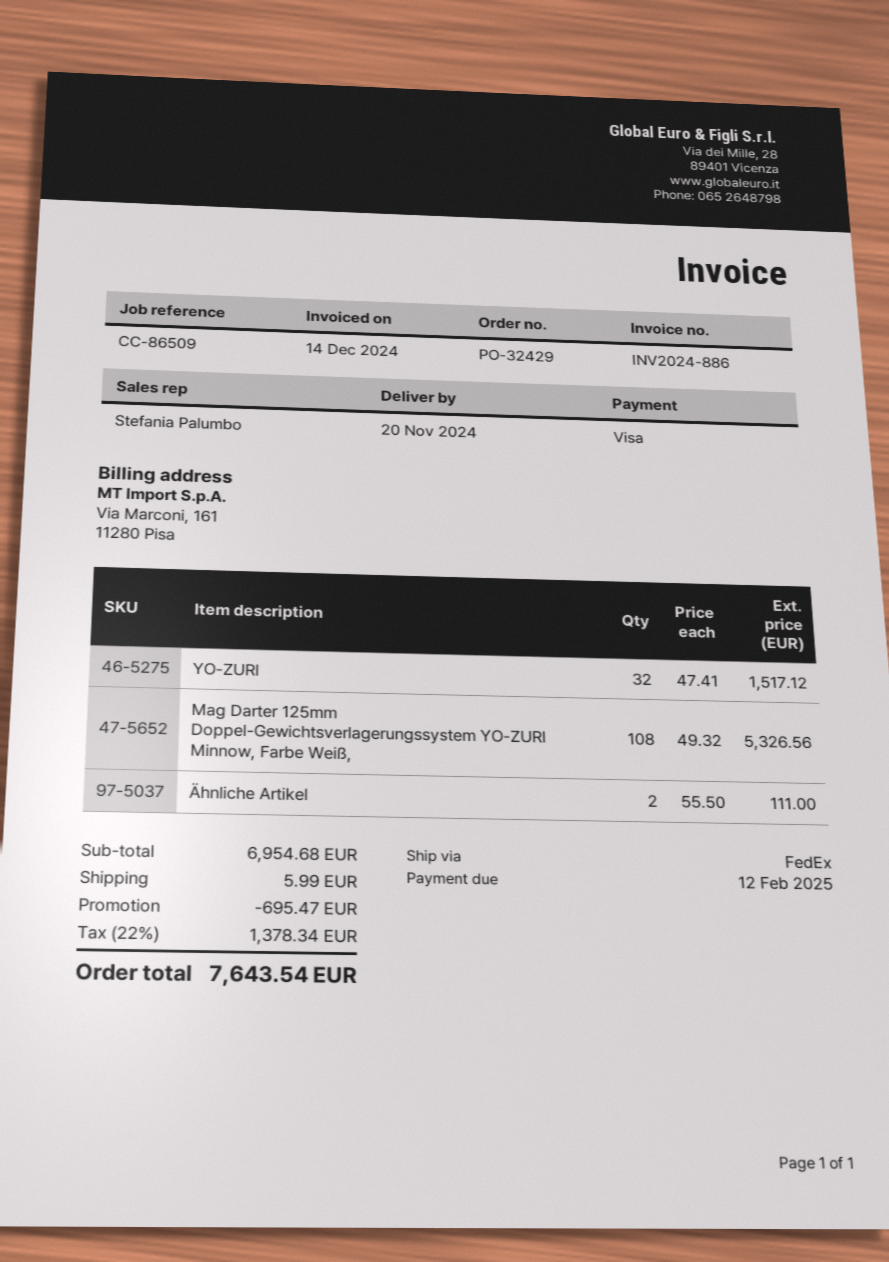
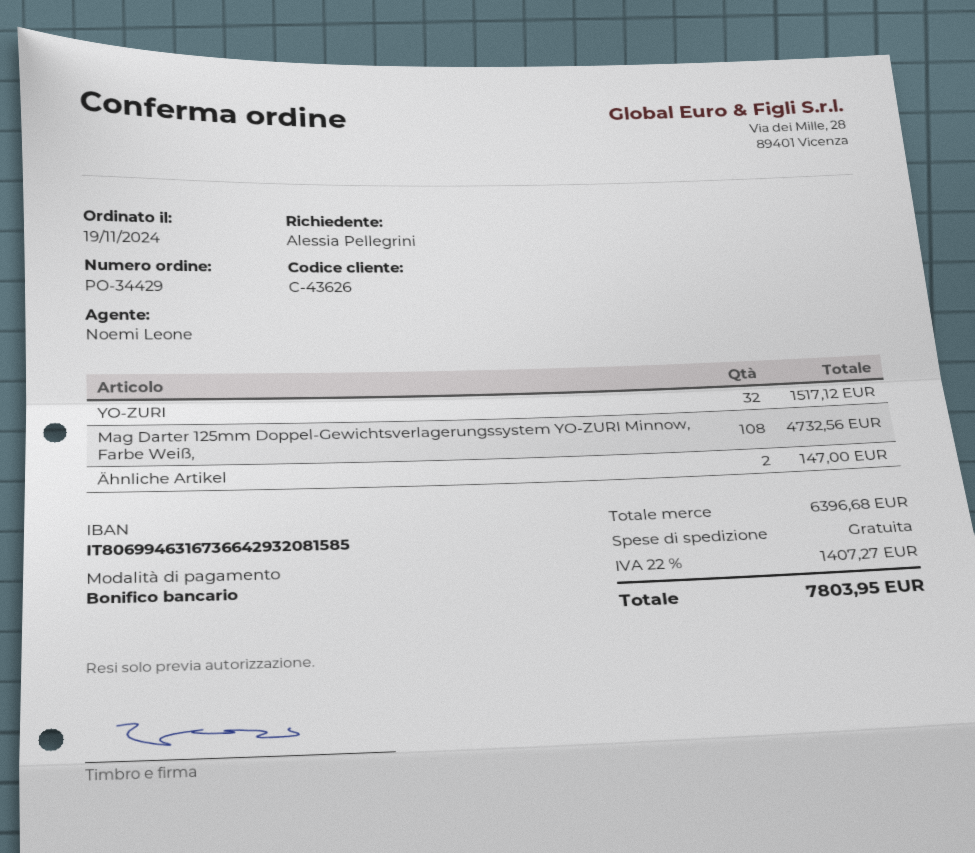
order number: PO-32429 -> PO-34429
sales rep: Stefania Palumbo -> Noemi Leone
payment method: Visa -> bank transfer
Mag Darter 125mm Doppel-Gewichtsverlagerungssystem YO-ZURI Minnow, Farbe Weiß,: 108 for 5326.56 -> 108 for 4732.56
Ähnliche Artikel: 2 for 111.00 -> 2 for 147.00
subtotal: 6954.68 -> 6396.68
discount: 695.47 -> none
shipping: 5.99 -> 0.00
tax: 22% = 1378.34 -> 22% = 1407.27
total: 7643.54 -> 7803.95

